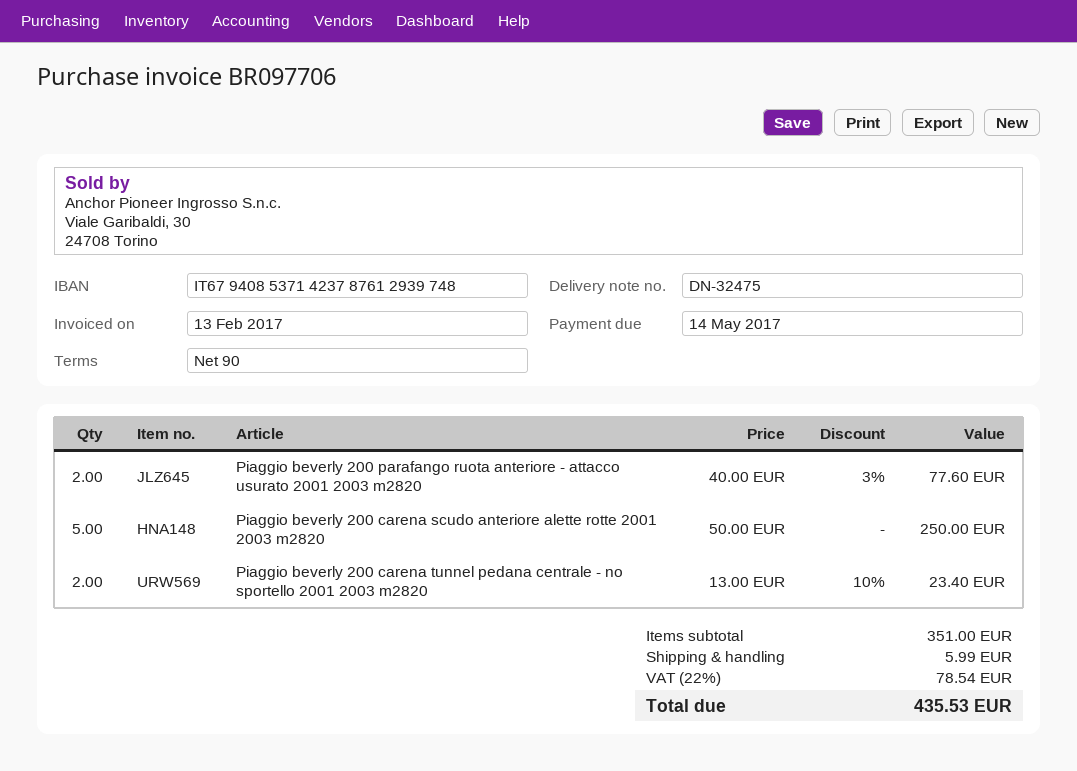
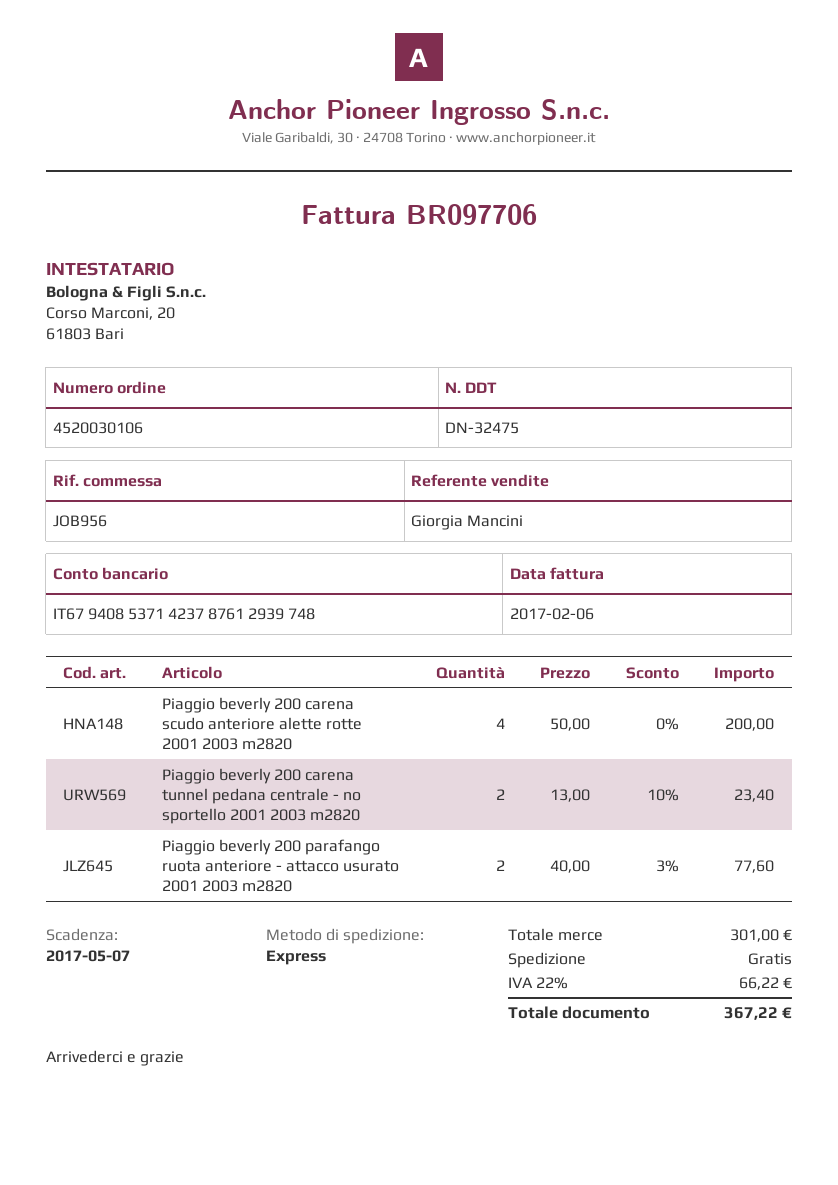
invoice date: 2017-02-13 -> 2017-02-06
due date: 2017-05-14 -> 2017-05-07
Piaggio beverly 200 carena scudo anteriore alette rotte 2001 2003 m2820: 5 x 50.00 = 250.00 -> 4 x 50.00 = 200.00
subtotal: 351.00 -> 301.00
shipping: 5.99 -> 0.00
tax: 22% = 78.54 -> 22% = 66.22
total: 435.53 -> 367.22

